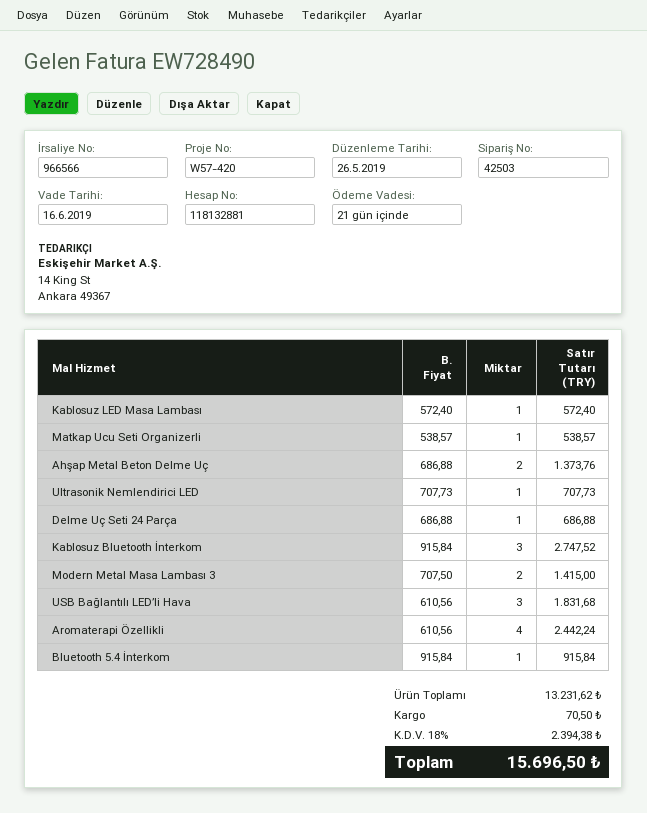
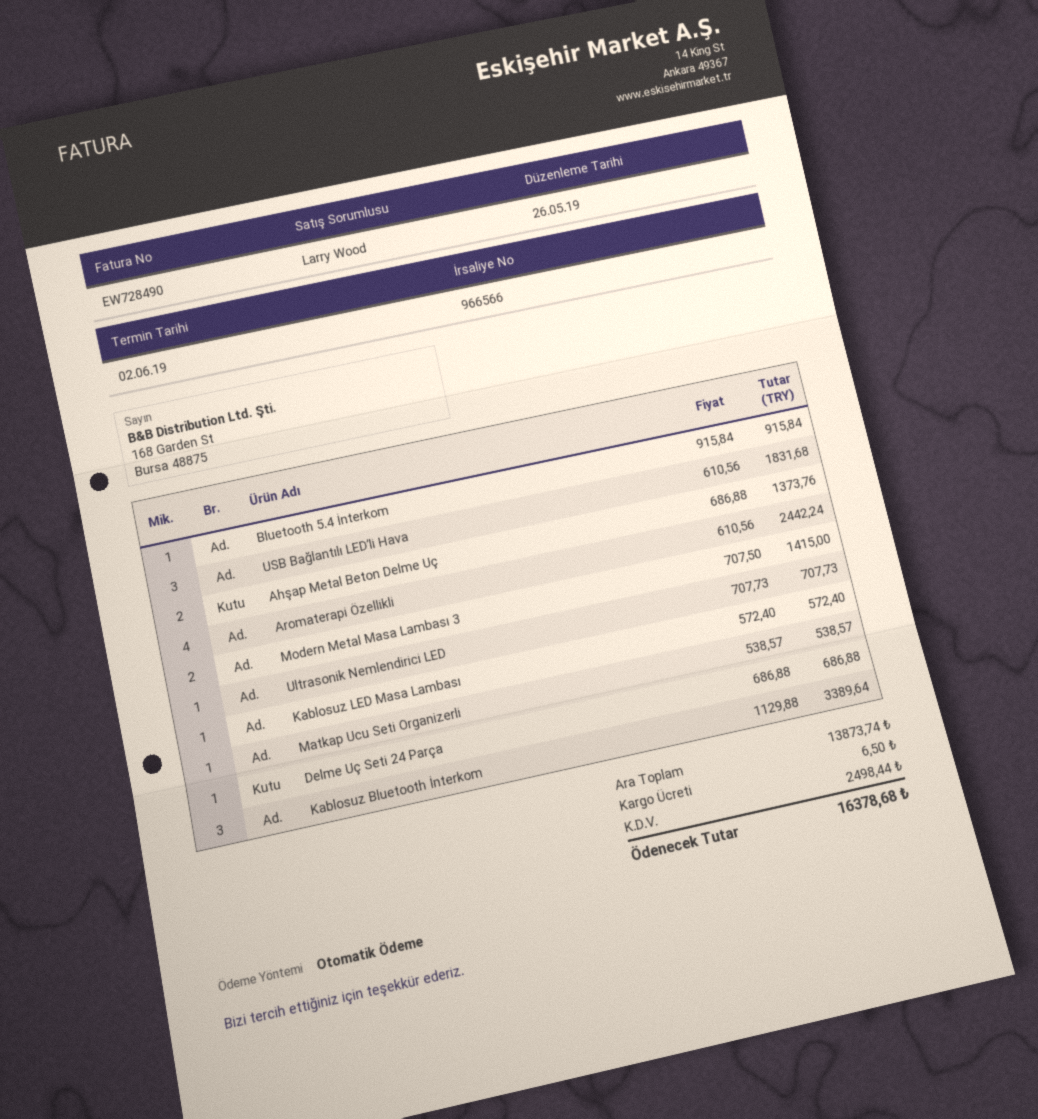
Kablosuz Bluetooth İnterkom: 3 x 915.84 = 2747.52 -> 3 x 1129.88 = 3389.64
subtotal: 13231.62 -> 13873.74
shipping: 70.50 -> 6.50
tax: 2394.38 -> 2498.44
total: 15696.50 -> 16378.68

